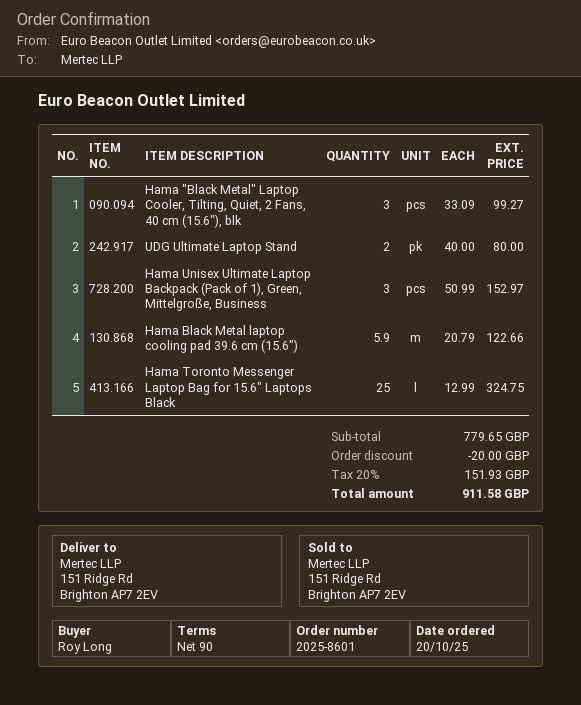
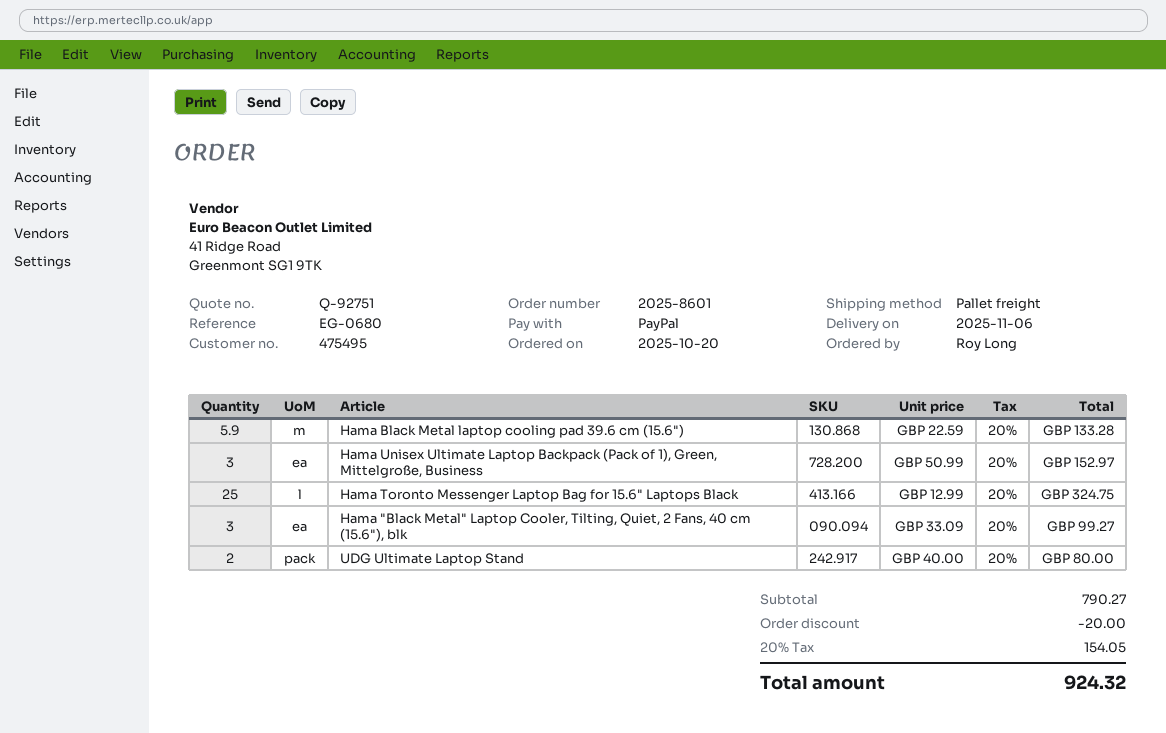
Hama Black Metal laptop cooling pad 39.6 cm (15.6"): 5.9 x 20.79 = 122.66 -> 5.9 x 22.59 = 133.28
subtotal: 779.65 -> 790.27
tax: 20% = 151.93 -> 20% = 154.05
total: 911.58 -> 924.32

